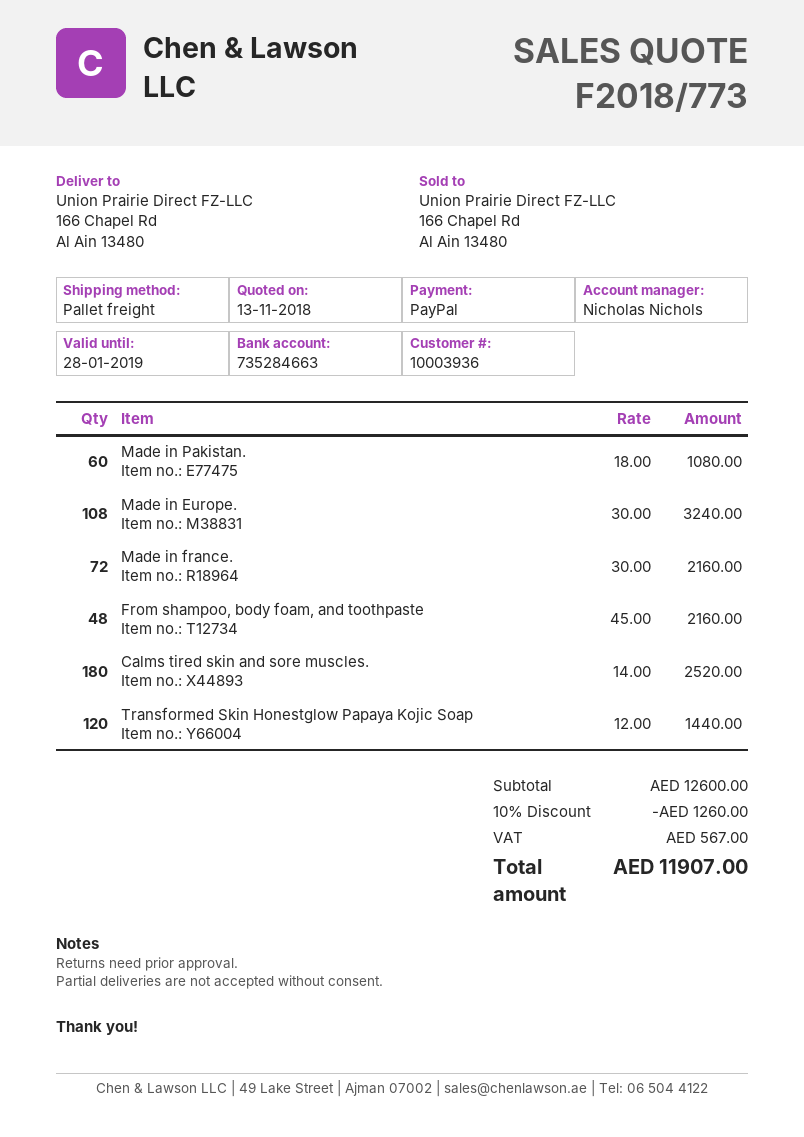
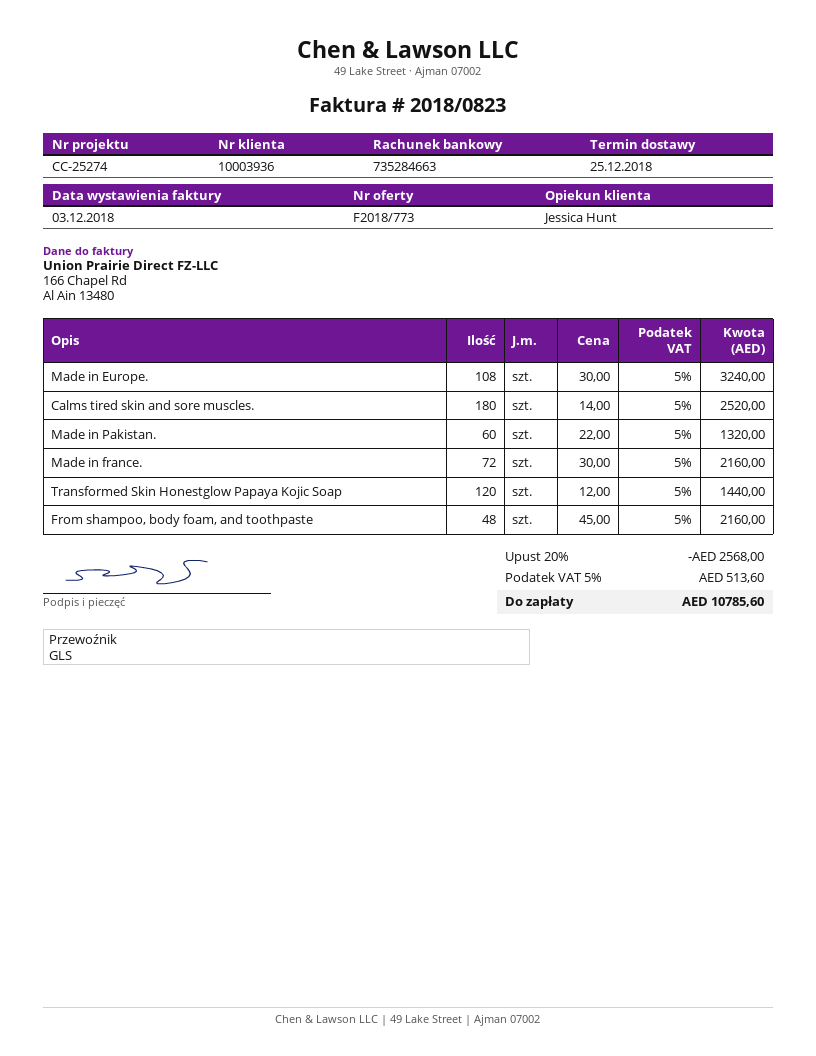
sales rep: Nicholas Nichols -> Jessica Hunt
shipping method: pallet freight -> GLS
Made in Pakistan.: 60 x 18.00 = 1080.00 -> 60 x 22.00 = 1320.00
discount: 10% = 1260.00 -> 20% = 2568.00
tax: 567.00 -> 513.60
total: 11907.00 -> 10785.60

